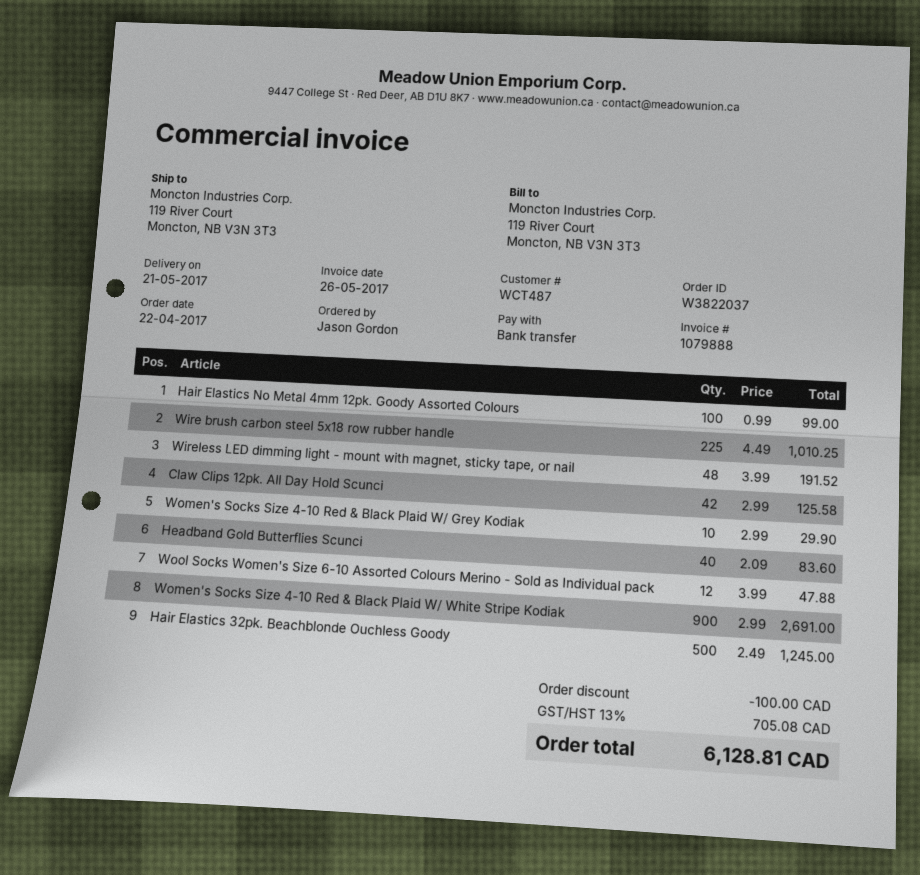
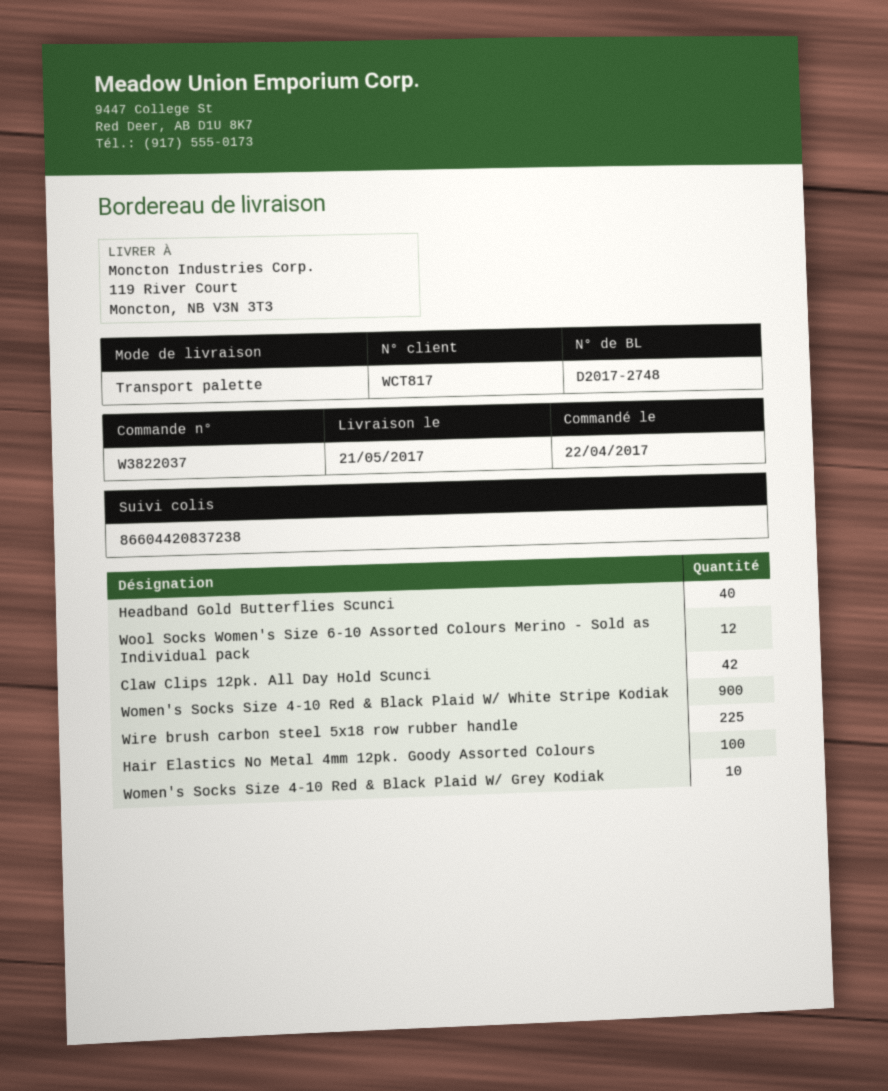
customer number: WCT487 -> WCT817
Wireless LED dimming light - mount with magnet, sticky tape, or nail: 48 -> none
Hair Elastics 32pk. Beachblonde Ouchless Goody: 500 -> none

